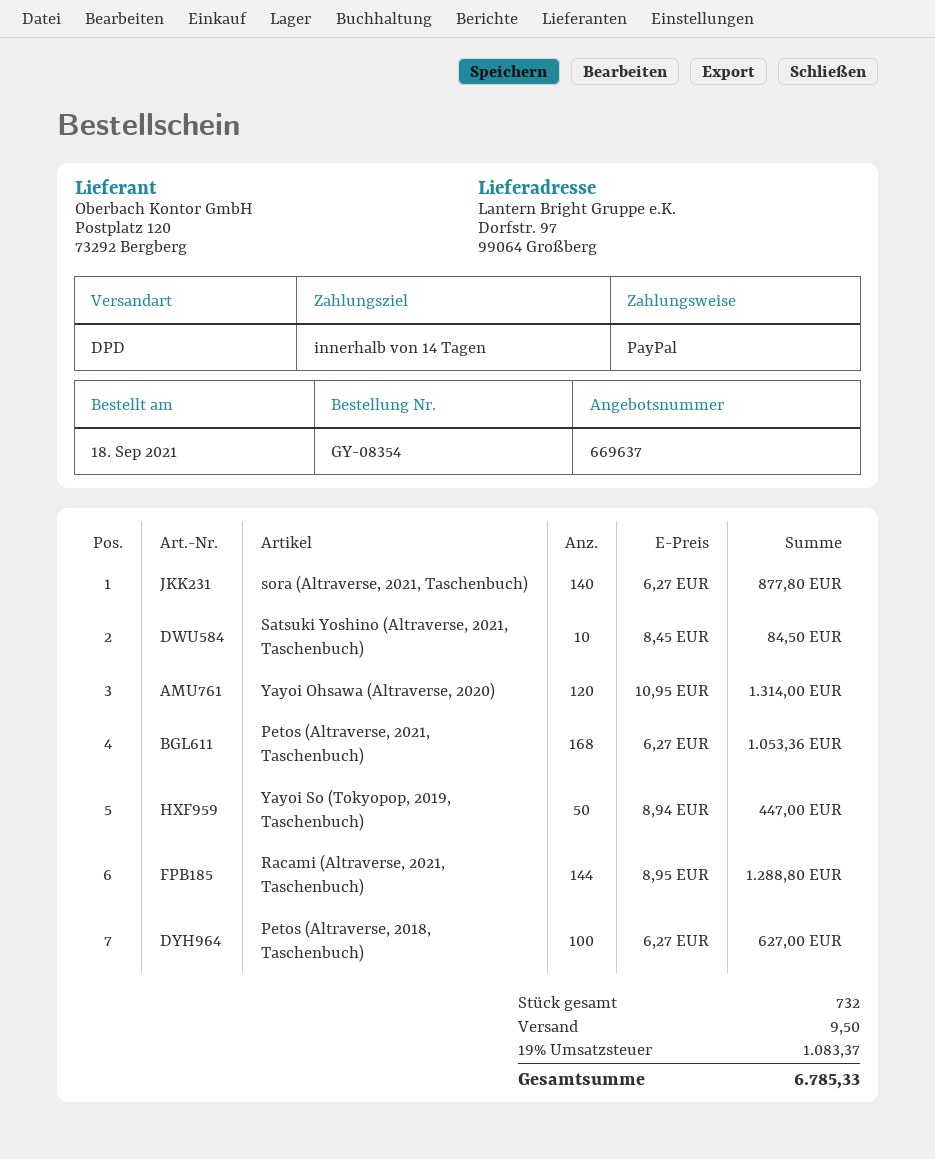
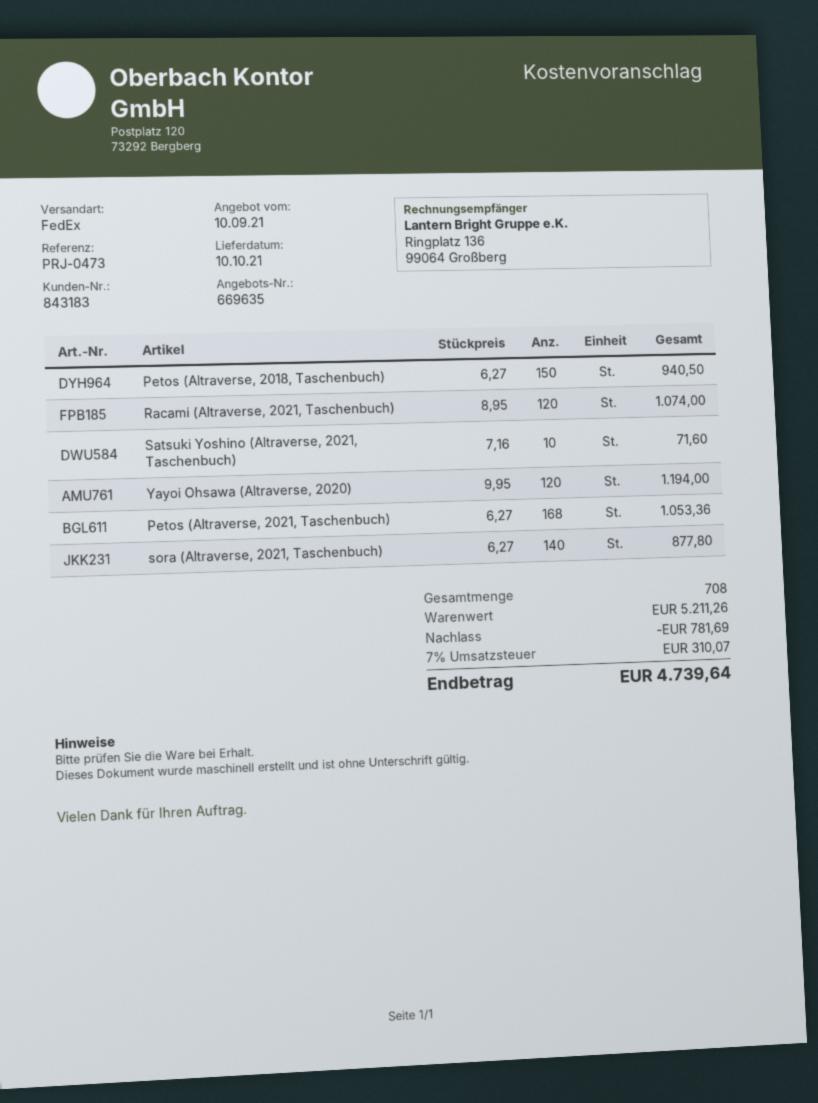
quote number: 669637 -> 669635
shipping method: DPD -> FedEx
Satsuki Yoshino (Altraverse, 2021, Taschenbuch): 10 x 8.45 = 84.50 -> 10 x 7.16 = 71.60
Yayoi Ohsawa (Altraverse, 2020): 120 x 10.95 = 1314.00 -> 120 x 9.95 = 1194.00
Yayoi So (Tokyopop, 2019, Taschenbuch): 50 x 8.94 = 447.00 -> none
Racami (Altraverse, 2021, Taschenbuch): 144 x 8.95 = 1288.80 -> 120 x 8.95 = 1074.00
Petos (Altraverse, 2018, Taschenbuch): 100 x 6.27 = 627.00 -> 150 x 6.27 = 940.50
total quantity: 732 -> 708
discount: none -> 781.69
shipping: 9.50 -> none
tax: 19% = 1083.37 -> 7% = 310.07
total: 6785.33 -> 4739.64

